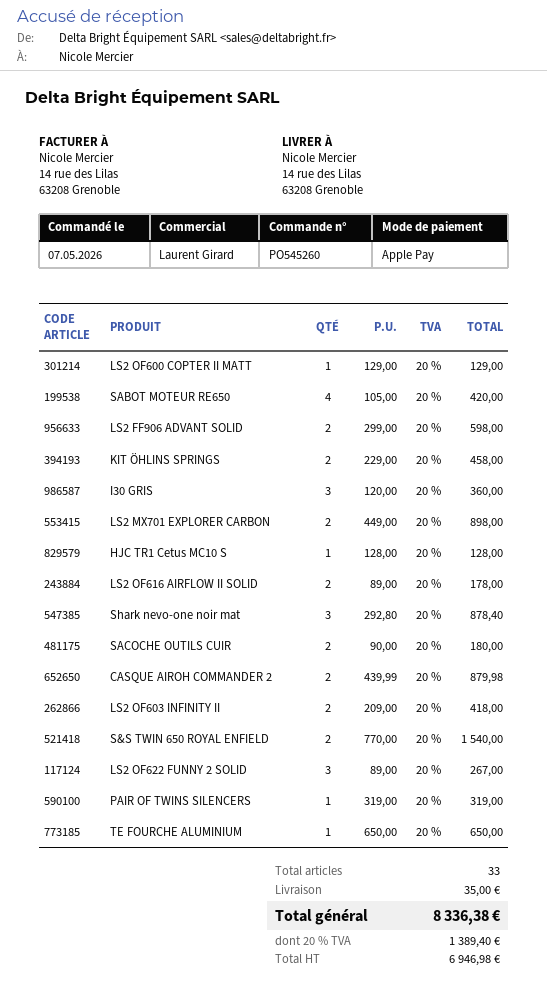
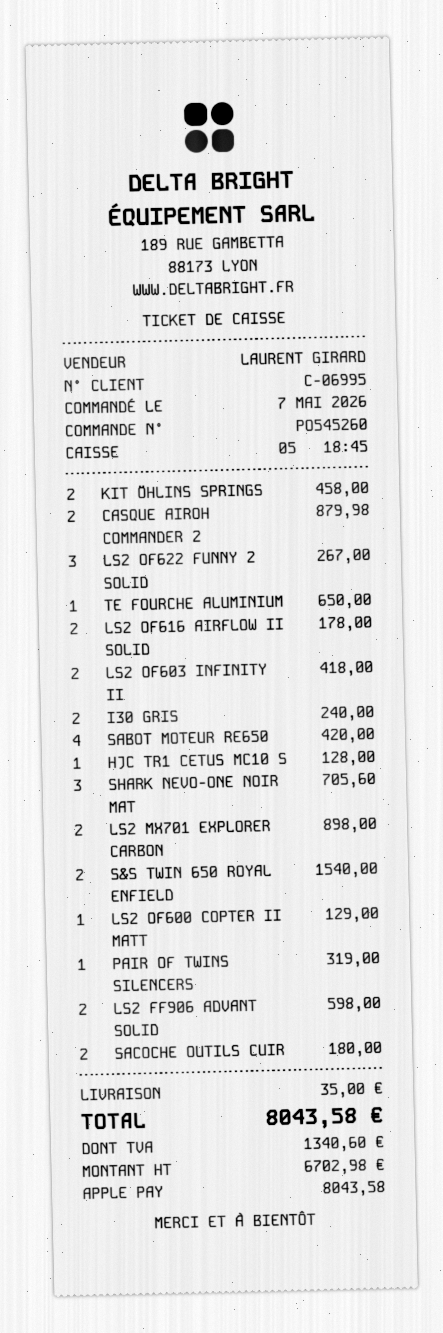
I30 GRIS: 3 for 360.00 -> 2 for 240.00
Shark nevo-one noir mat: 3 for 878.40 -> 3 for 705.60
net: 6946.98 -> 6702.98
tax: 1389.40 -> 1340.60
total: 8336.38 -> 8043.58

